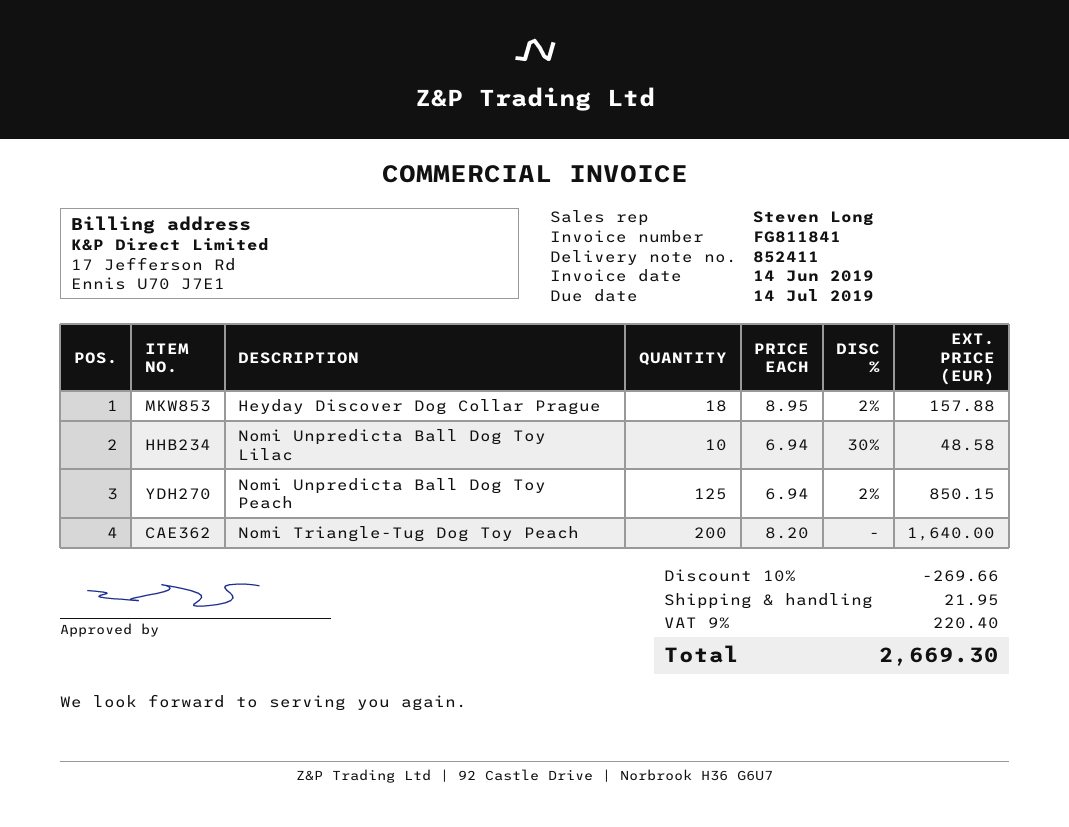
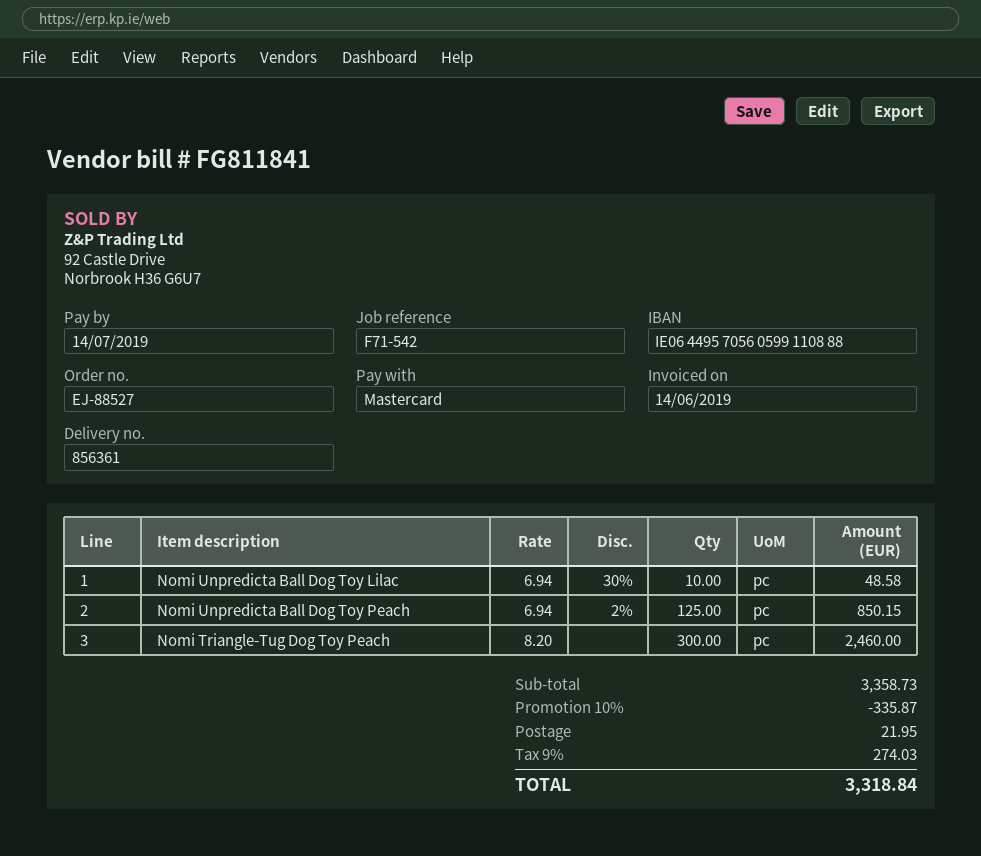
delivery note number: 852411 -> 856361
Heyday Discover Dog Collar Prague: 18 x 8.95 - 2% = 157.88 -> none
Nomi Triangle-Tug Dog Toy Peach: 200 x 8.20 = 1640.00 -> 300 x 8.20 = 2460.00
discount: 10% = 269.66 -> 10% = 335.87
tax: 9% = 220.40 -> 9% = 274.03
total: 2669.30 -> 3318.84

